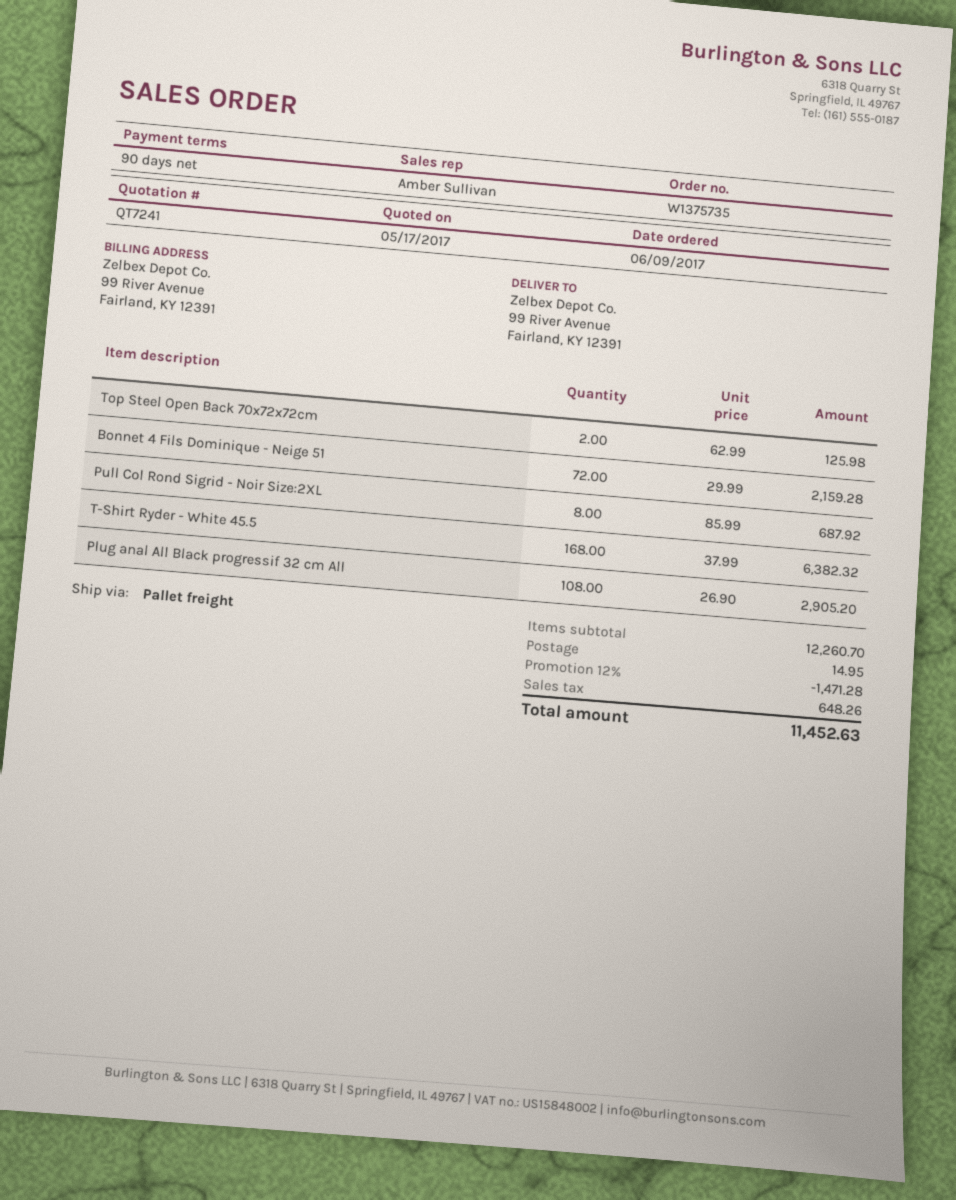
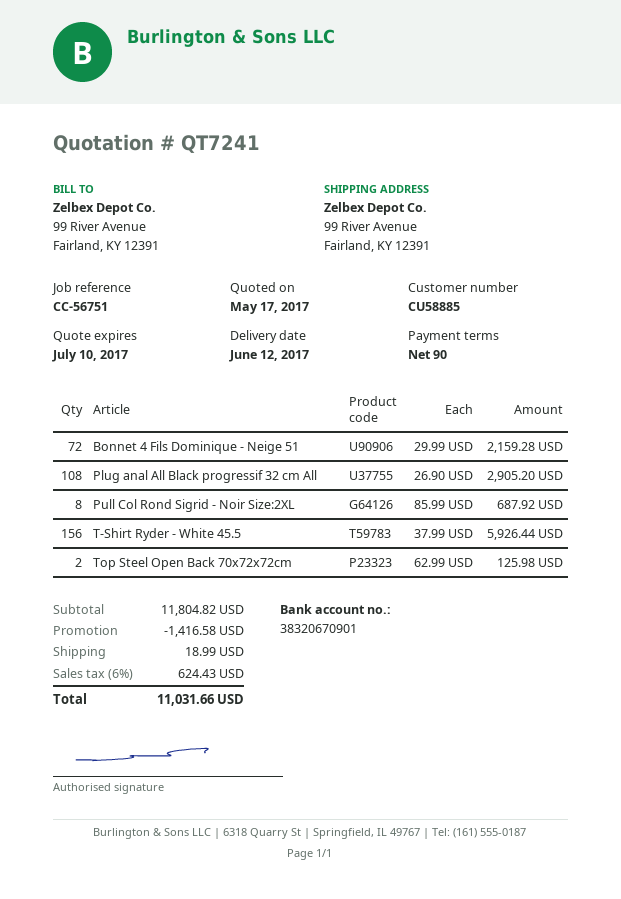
T-Shirt Ryder - White 45.5: 168 x 37.99 = 6382.32 -> 156 x 37.99 = 5926.44
subtotal: 12260.70 -> 11804.82
discount: 1471.28 -> 1416.58
shipping: 14.95 -> 18.99
tax: 648.26 -> 624.43
total: 11452.63 -> 11031.66

